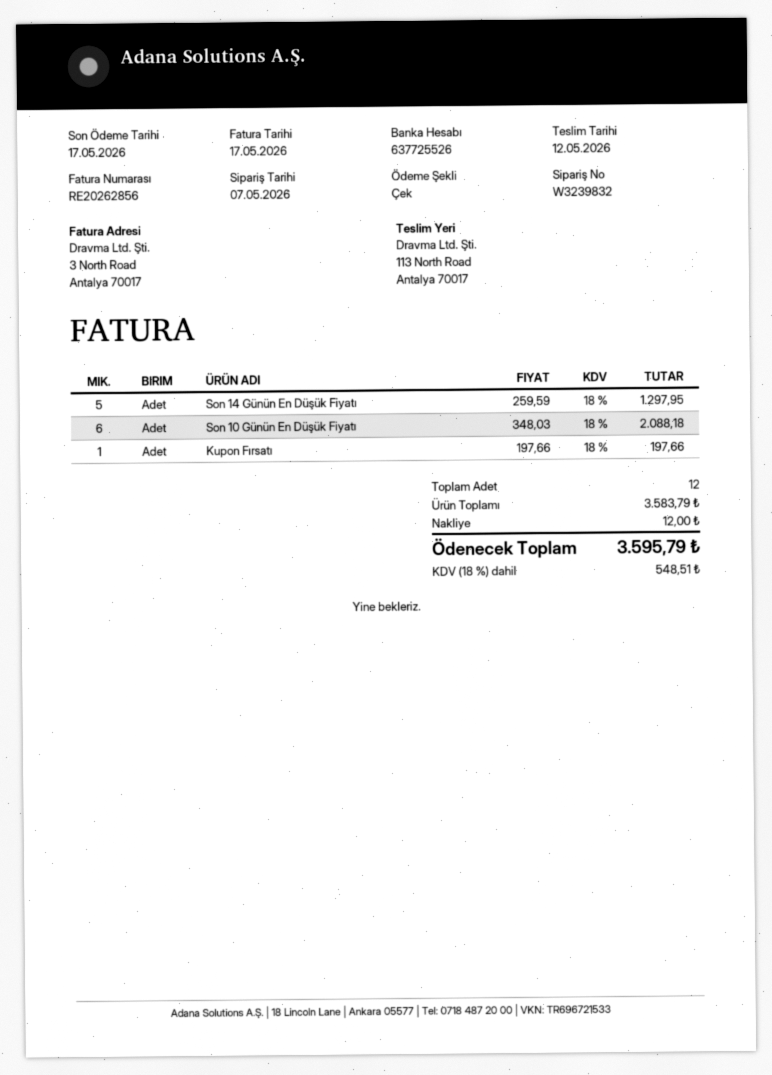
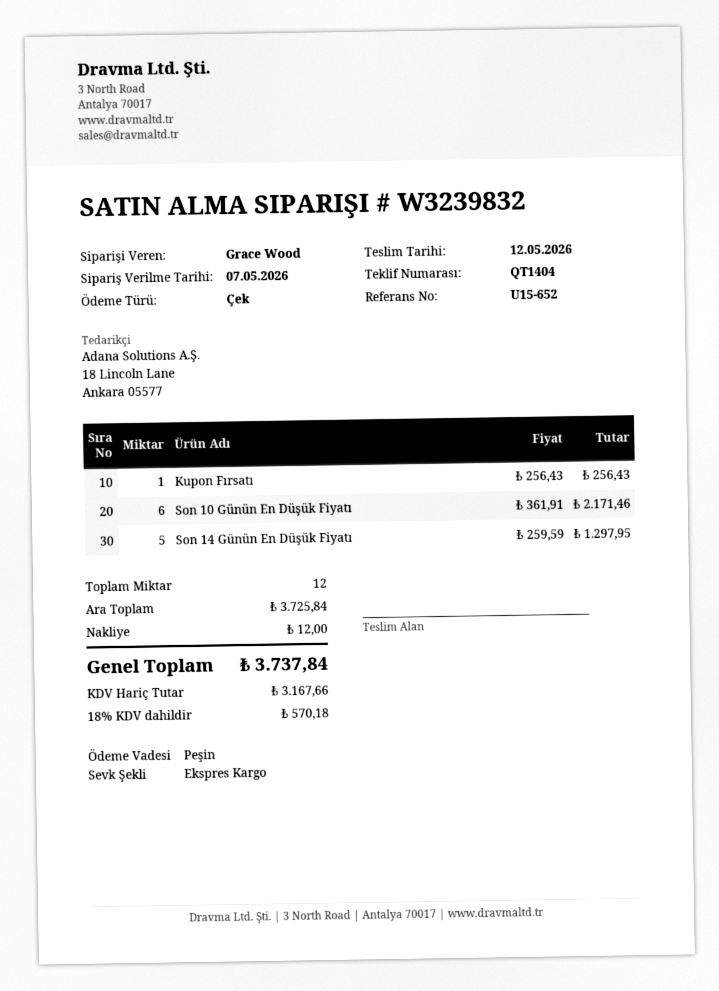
Son 10 Günün En Düşük Fiyatı: 6 x 348.03 = 2088.18 -> 6 x 361.91 = 2171.46
Kupon Fırsatı: 1 x 197.66 = 197.66 -> 1 x 256.43 = 256.43
subtotal: 3583.79 -> 3725.84
tax: 18% = 548.51 -> 18% = 570.18
total: 3595.79 -> 3737.84

